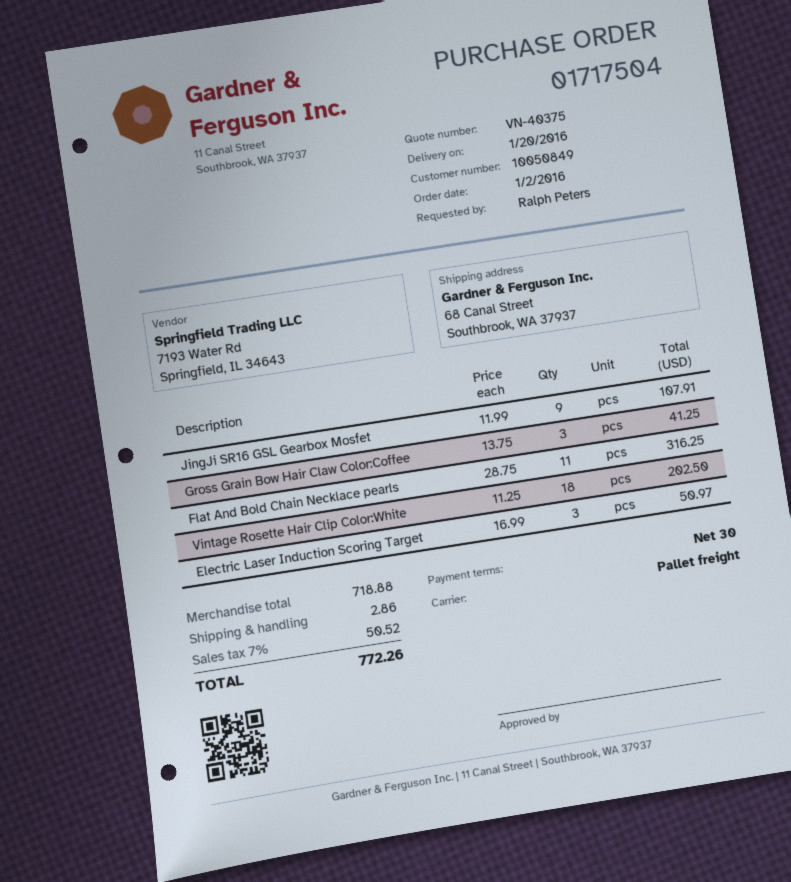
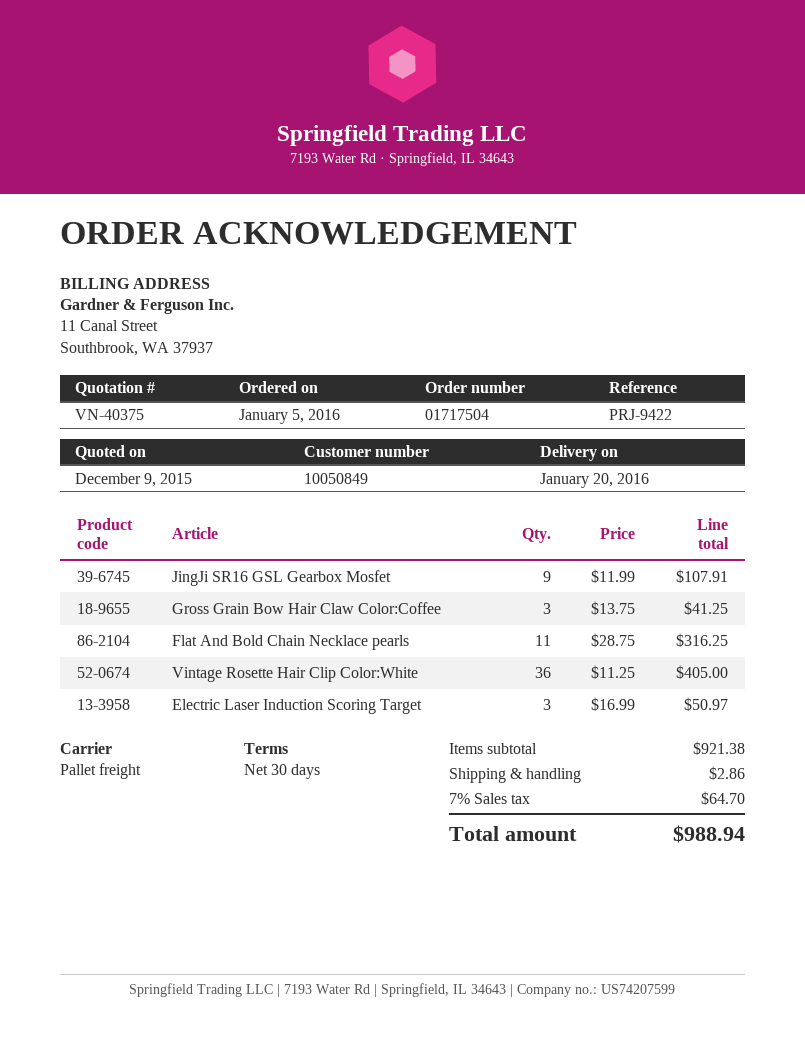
order date: 2016-01-02 -> 2016-01-05
Vintage Rosette Hair Clip Color:White: 18 x 11.25 = 202.50 -> 36 x 11.25 = 405.00
subtotal: 718.88 -> 921.38
tax: 7% = 50.52 -> 7% = 64.70
total: 772.26 -> 988.94

